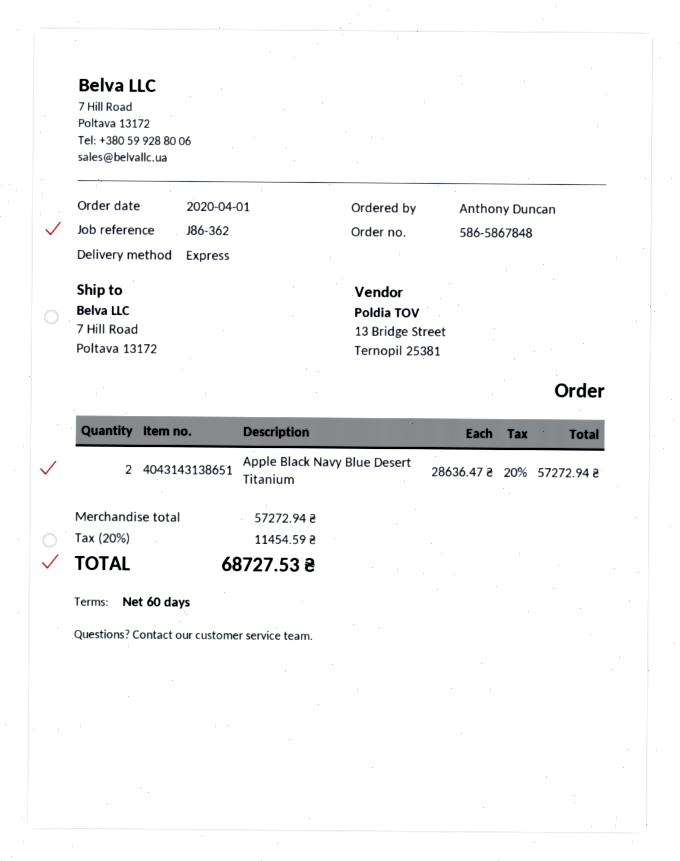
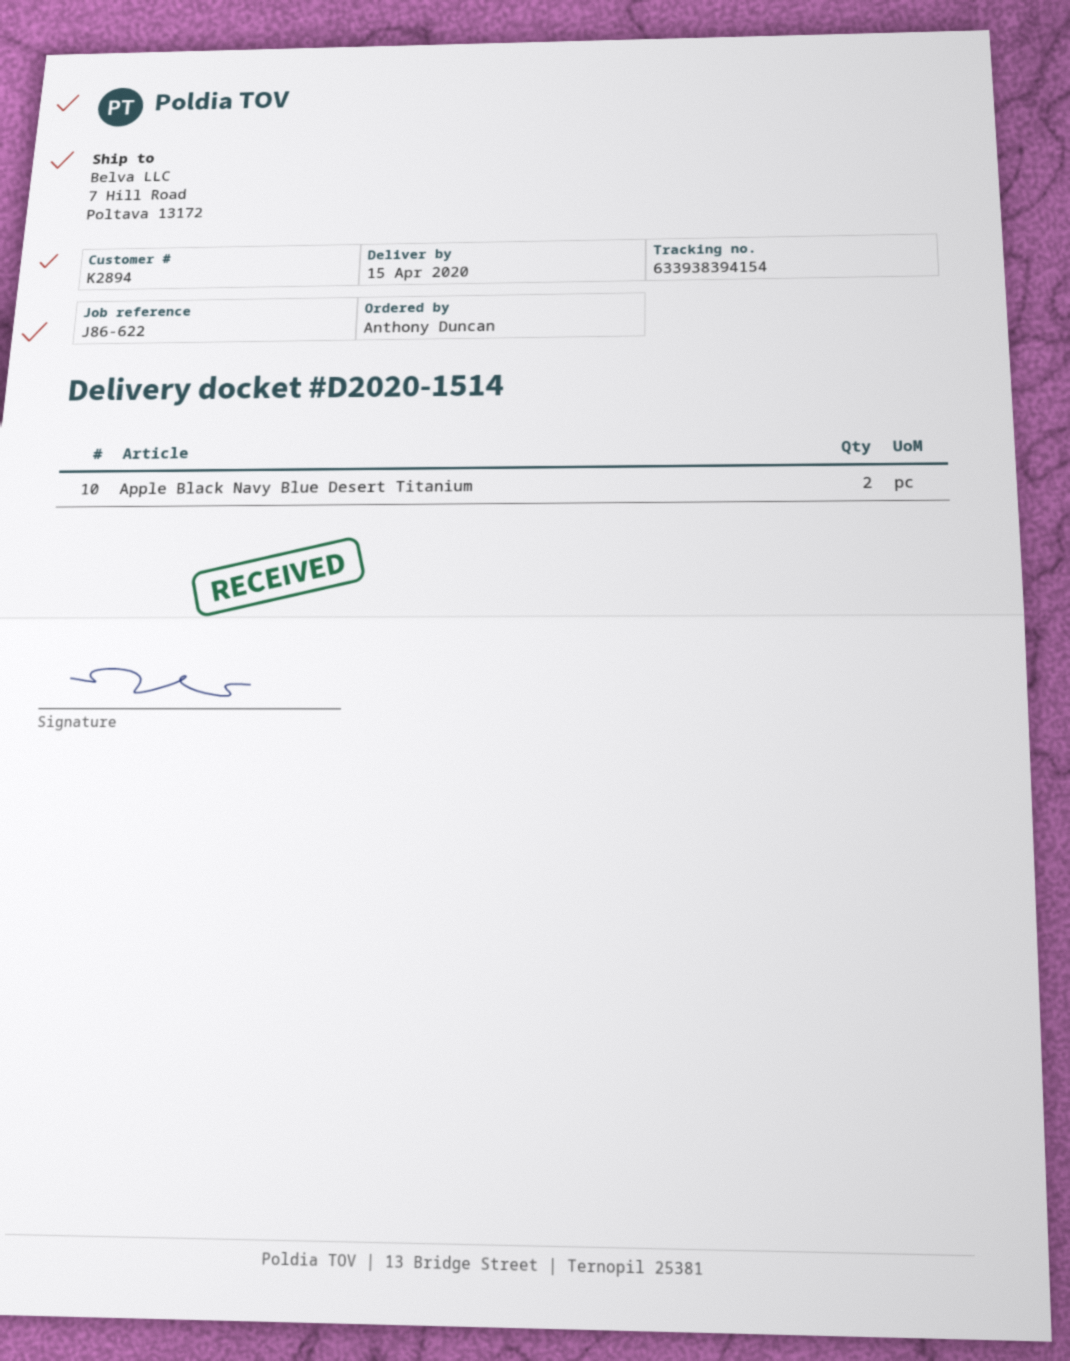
reference: J86-362 -> J86-622

